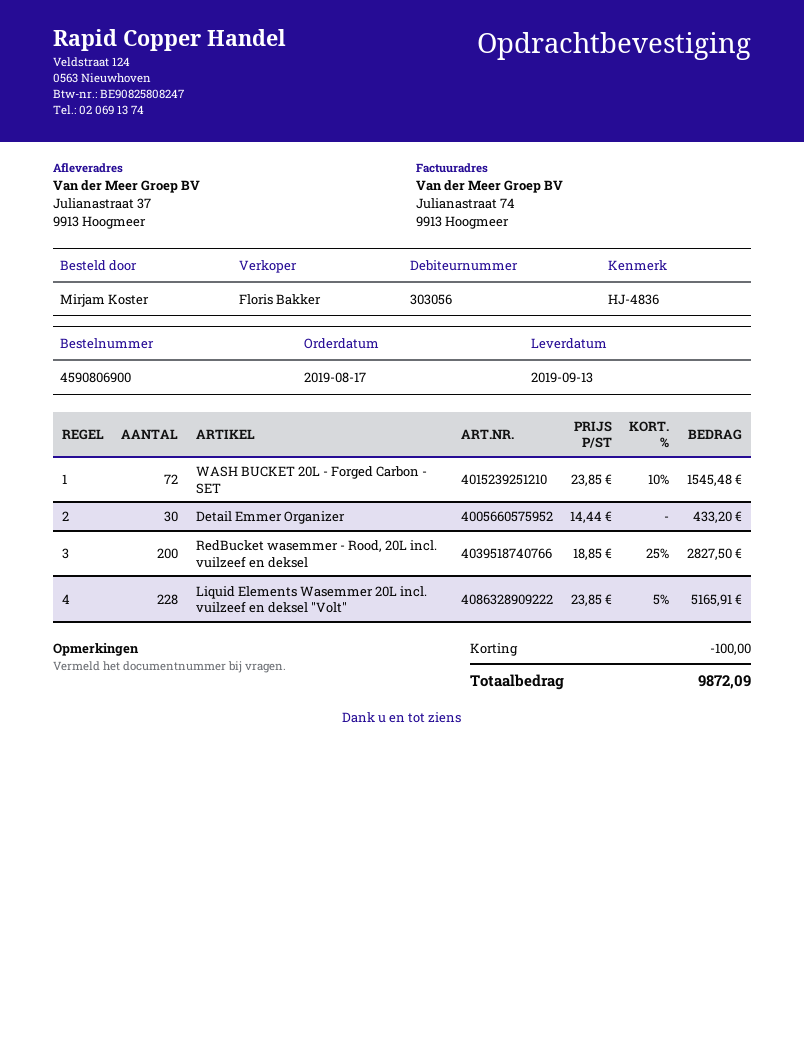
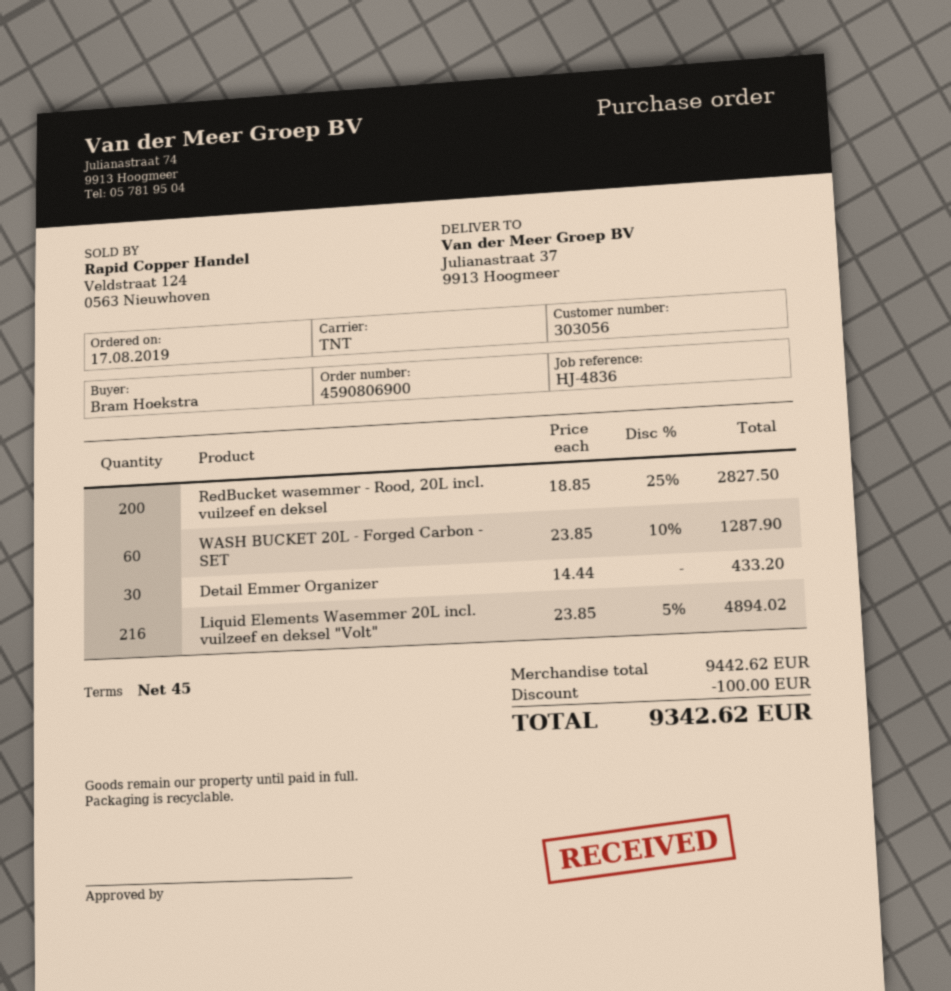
ordered by: Mirjam Koster -> Bram Hoekstra
WASH BUCKET 20L - Forged Carbon - SET: 72 x 23.85 - 10% = 1545.48 -> 60 x 23.85 - 10% = 1287.90
Liquid Elements Wasemmer 20L incl. vuilzeef en deksel "Volt": 228 x 23.85 - 5% = 5165.91 -> 216 x 23.85 - 5% = 4894.02
total: 9872.09 -> 9342.62

